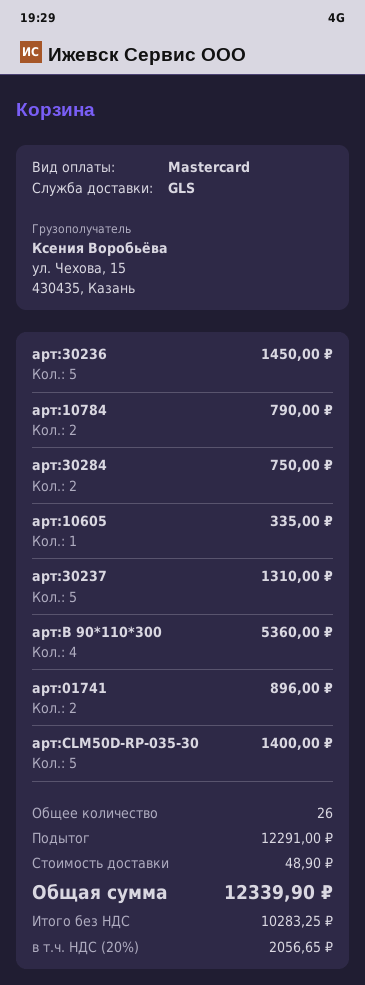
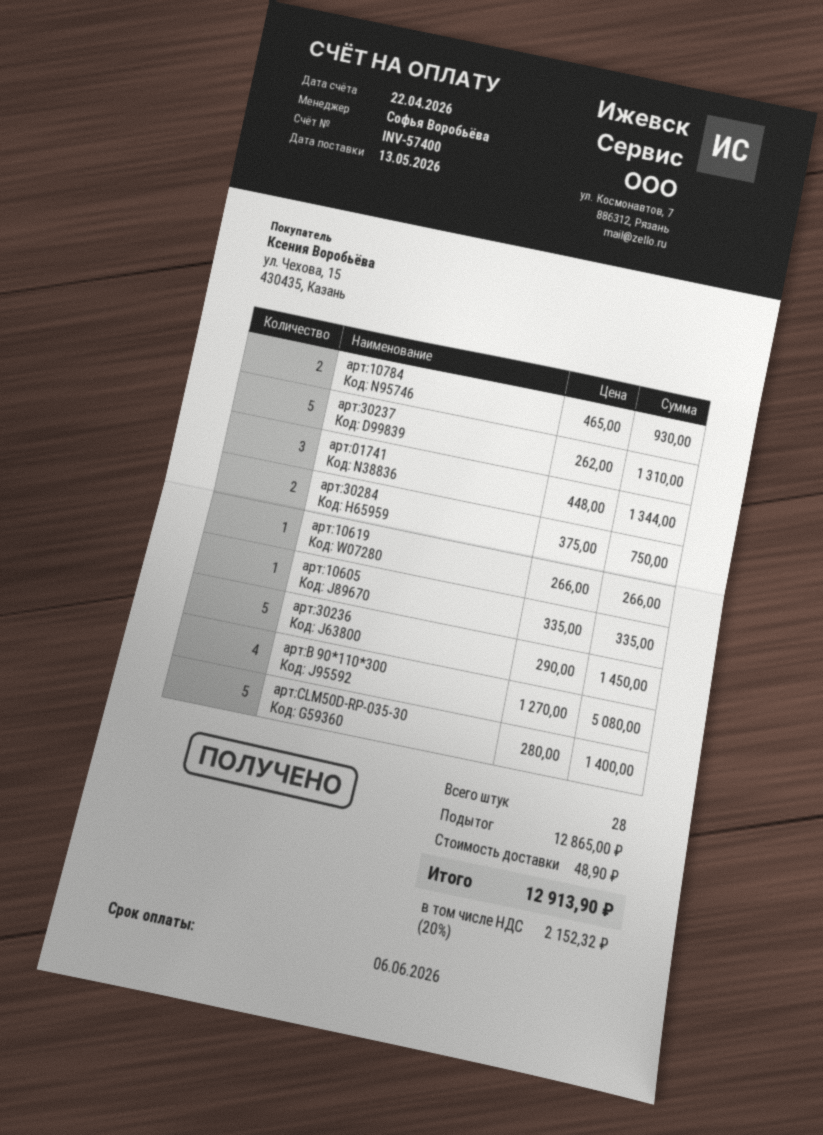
арт:10784: 2 for 790.00 -> 2 for 930.00
арт:B 90*110*300: 4 for 5360.00 -> 4 for 5080.00
арт:01741: 2 for 896.00 -> 3 for 1344.00
арт:10619: none -> 1 for 266.00
total quantity: 26 -> 28
subtotal: 12291.00 -> 12865.00
tax: 20% = 2056.65 -> 20% = 2152.32
total: 12339.90 -> 12913.90

